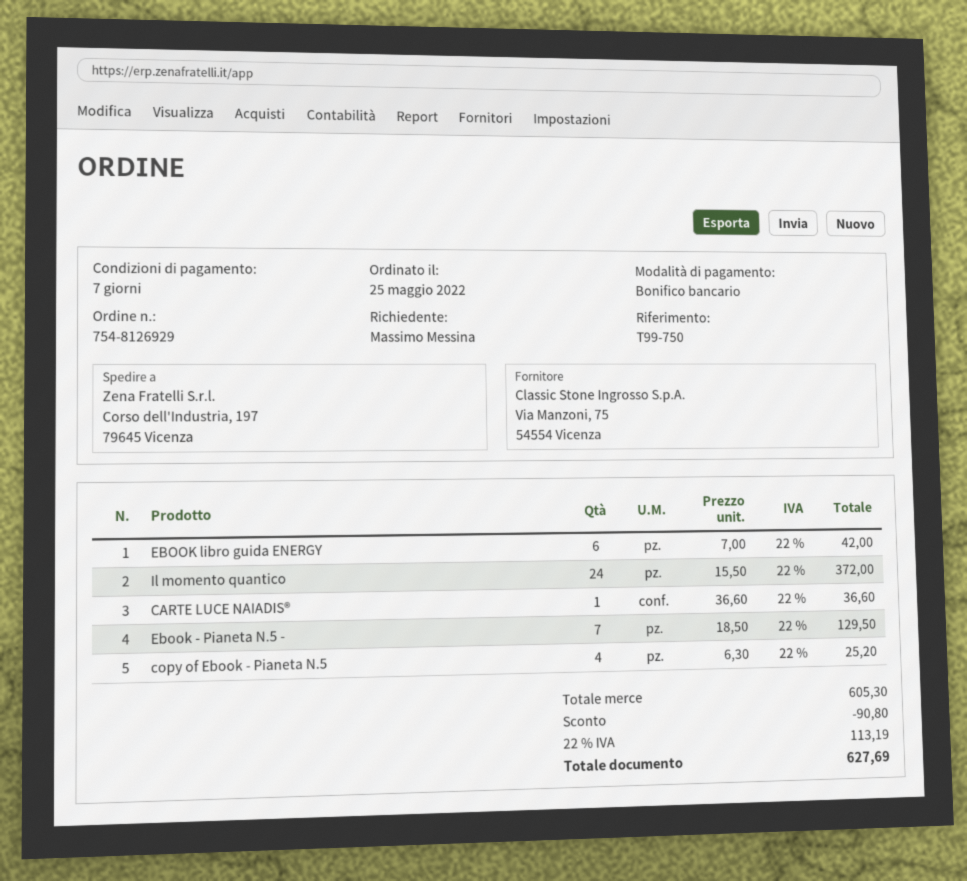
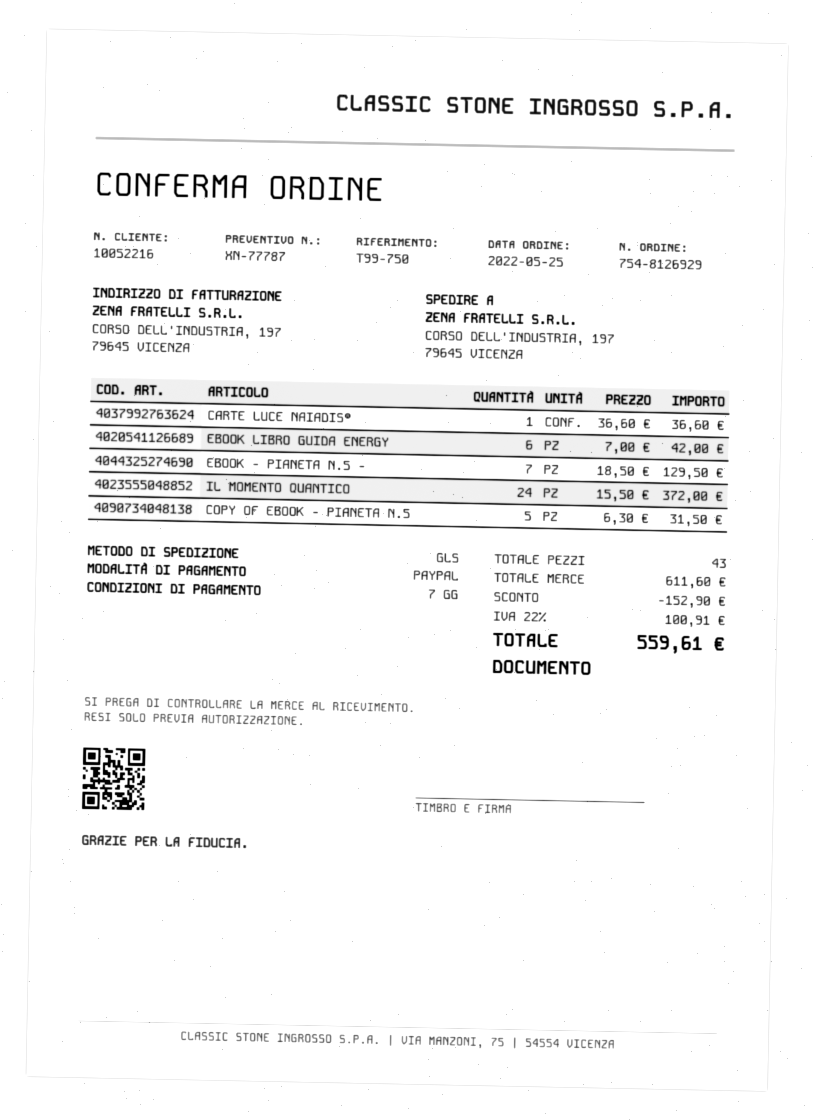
payment method: bank transfer -> PayPal
copy of Ebook - Pianeta N.5: 4 x 6.30 = 25.20 -> 5 x 6.30 = 31.50
subtotal: 605.30 -> 611.60
discount: 90.80 -> 152.90
tax: 22% = 113.19 -> 22% = 100.91
total: 627.69 -> 559.61

